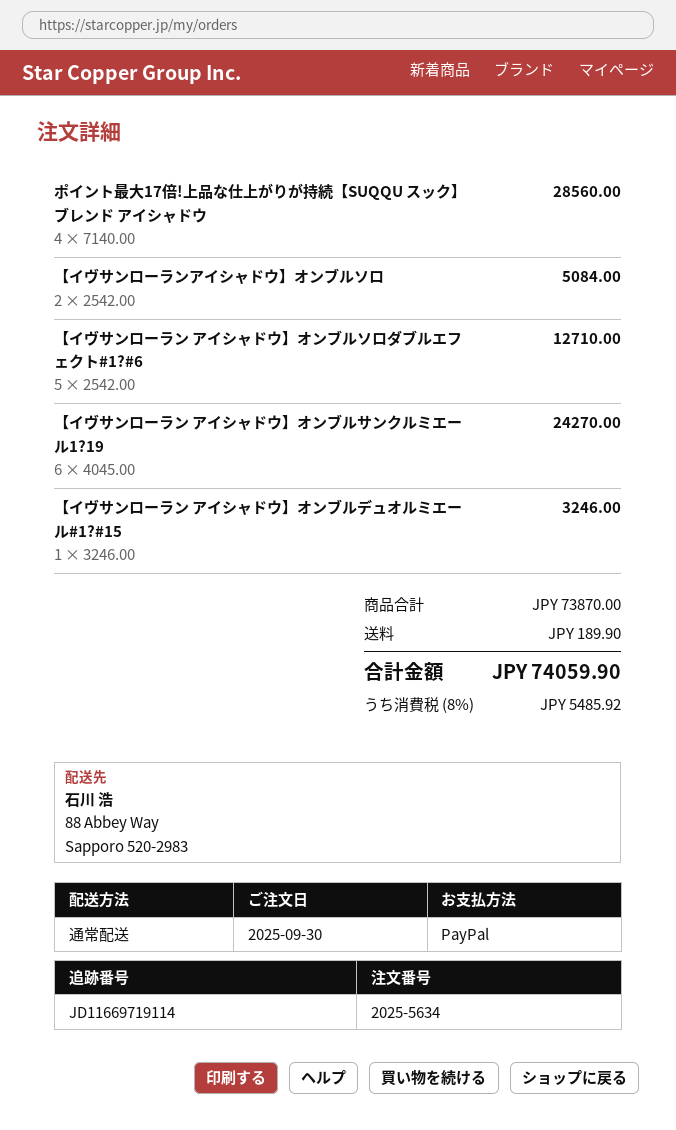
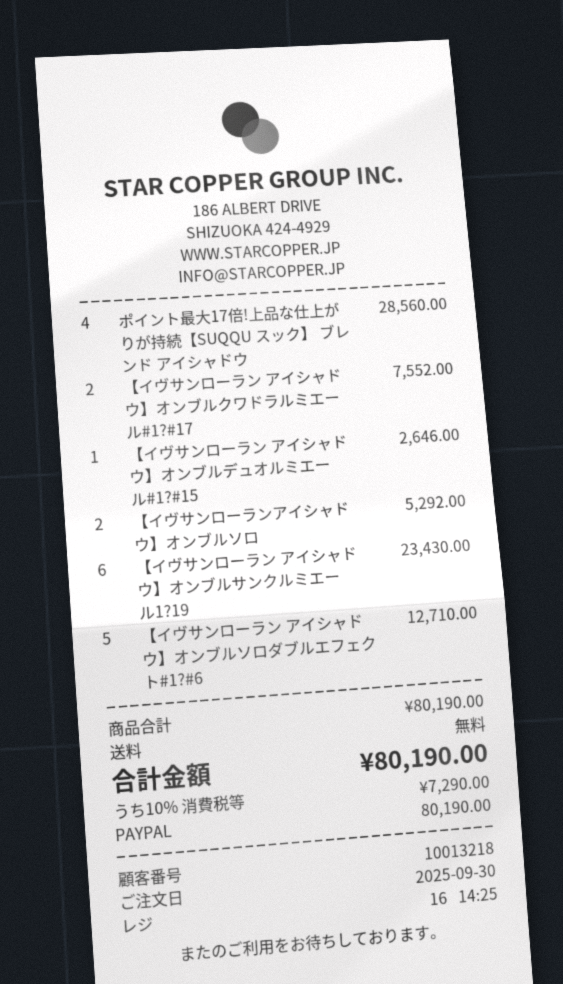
【イヴサンローランアイシャドウ】オンブルソロ: 2 for 5084.00 -> 2 for 5292.00
【イヴサンローラン アイシャドウ】オンブルサンクルミエール1?19: 6 for 24270.00 -> 6 for 23430.00
【イヴサンローラン アイシャドウ】オンブルデュオルミエール#1?#15: 1 for 3246.00 -> 1 for 2646.00
【イヴサンローラン アイシャドウ】オンブルクワドラルミエール#1?#17: none -> 2 for 7552.00
subtotal: 73870.00 -> 80190.00
shipping: 189.90 -> 0.00
tax: 8% = 5485.92 -> 10% = 7290.00
total: 74059.90 -> 80190.00

